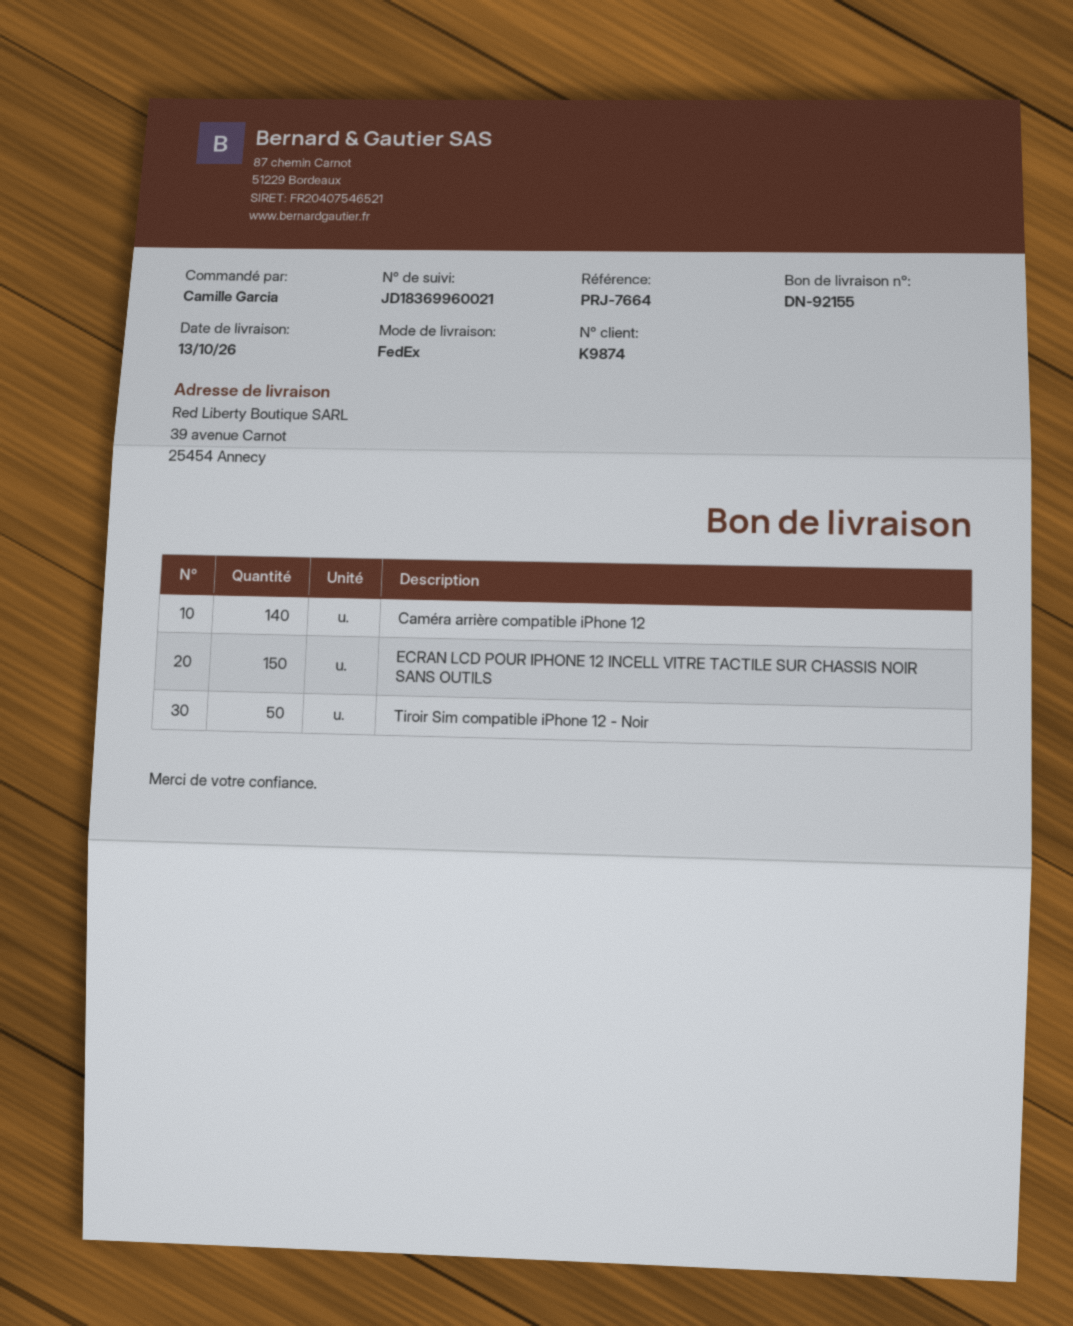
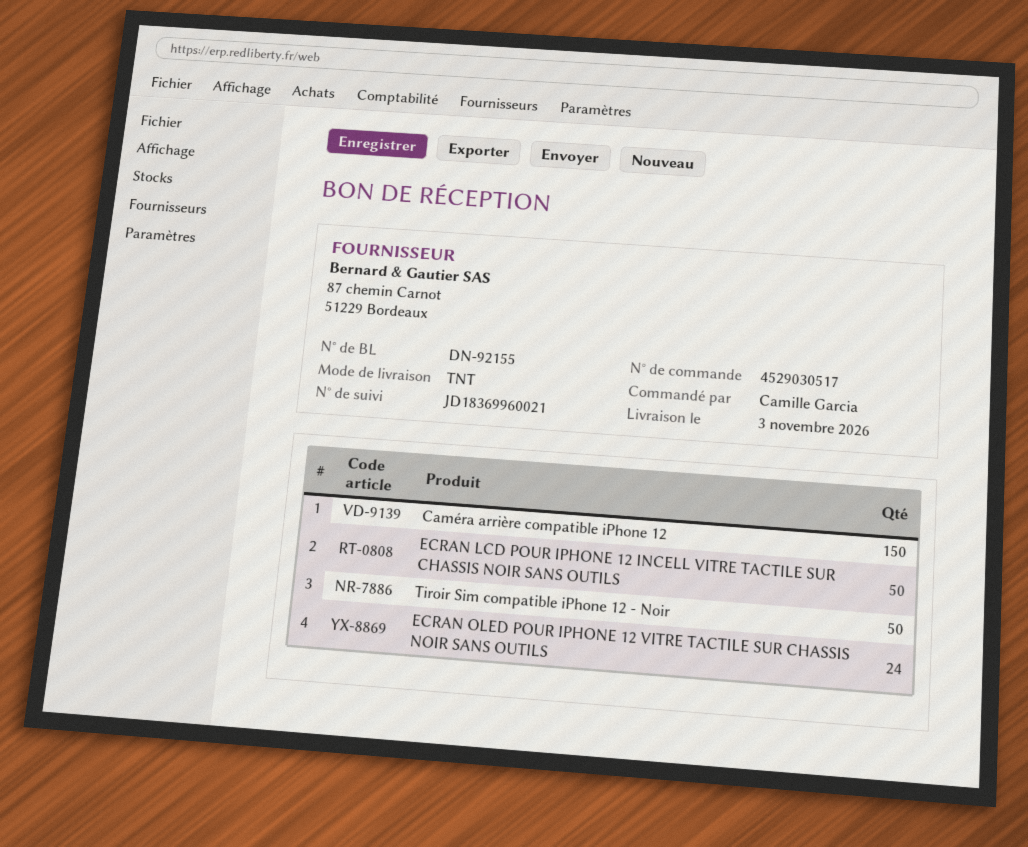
delivery date: 2026-10-13 -> 2026-11-03
shipping method: FedEx -> TNT
Caméra arrière compatible iPhone 12: 140 -> 150
ECRAN LCD POUR IPHONE 12 INCELL VITRE TACTILE SUR CHASSIS NOIR SANS OUTILS: 150 -> 50
ECRAN OLED POUR IPHONE 12 VITRE TACTILE SUR CHASSIS NOIR SANS OUTILS: none -> 24

